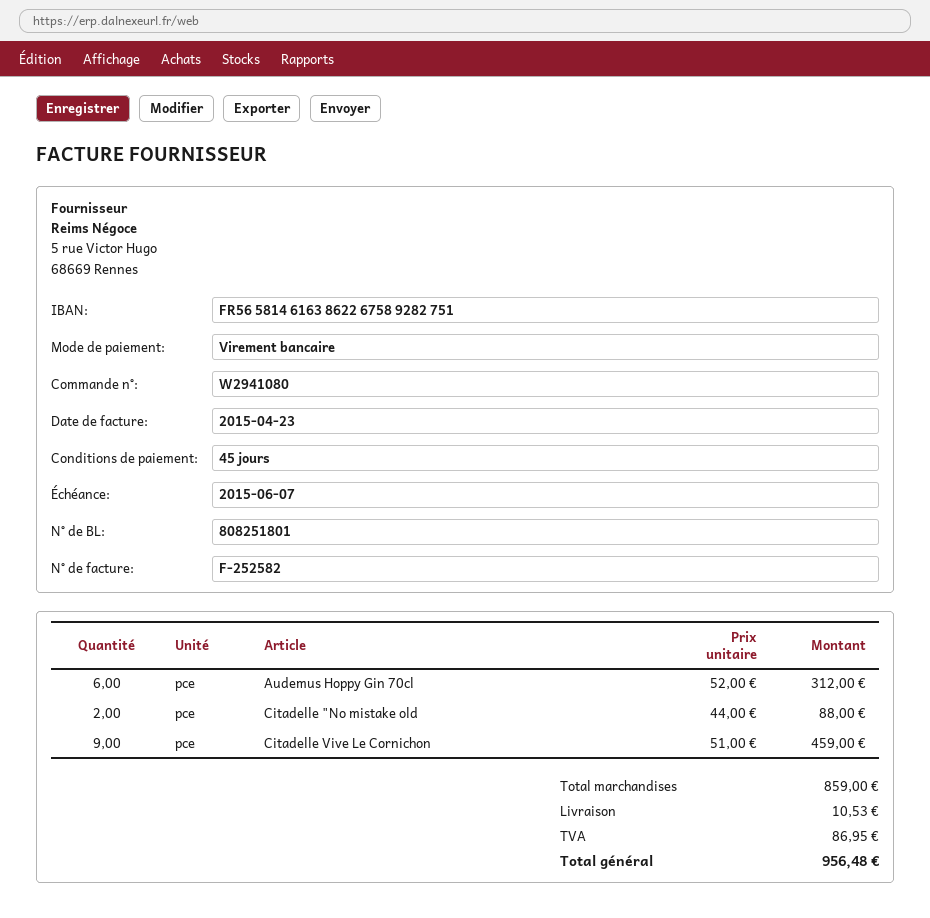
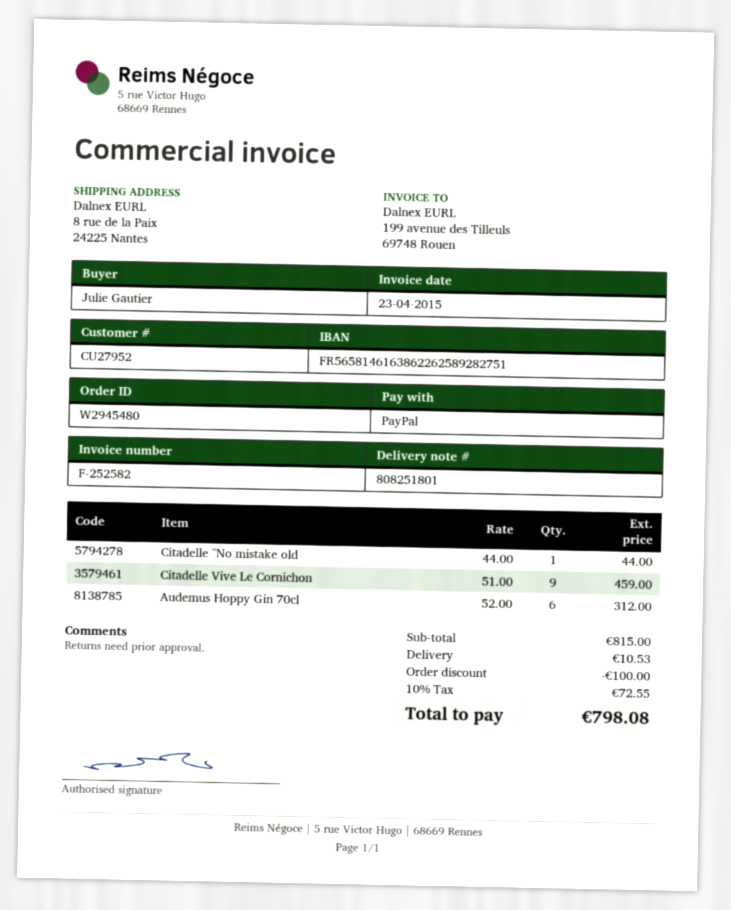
order number: W2941080 -> W2945480
payment method: bank transfer -> PayPal
bank account: FR5658146163862267589282751 -> FR5658146163862262589282751
Citadelle "No mistake old: 2 x 44.00 = 88.00 -> 1 x 44.00 = 44.00
subtotal: 859.00 -> 815.00
discount: none -> 100.00
tax: 86.95 -> 72.55
total: 956.48 -> 798.08

